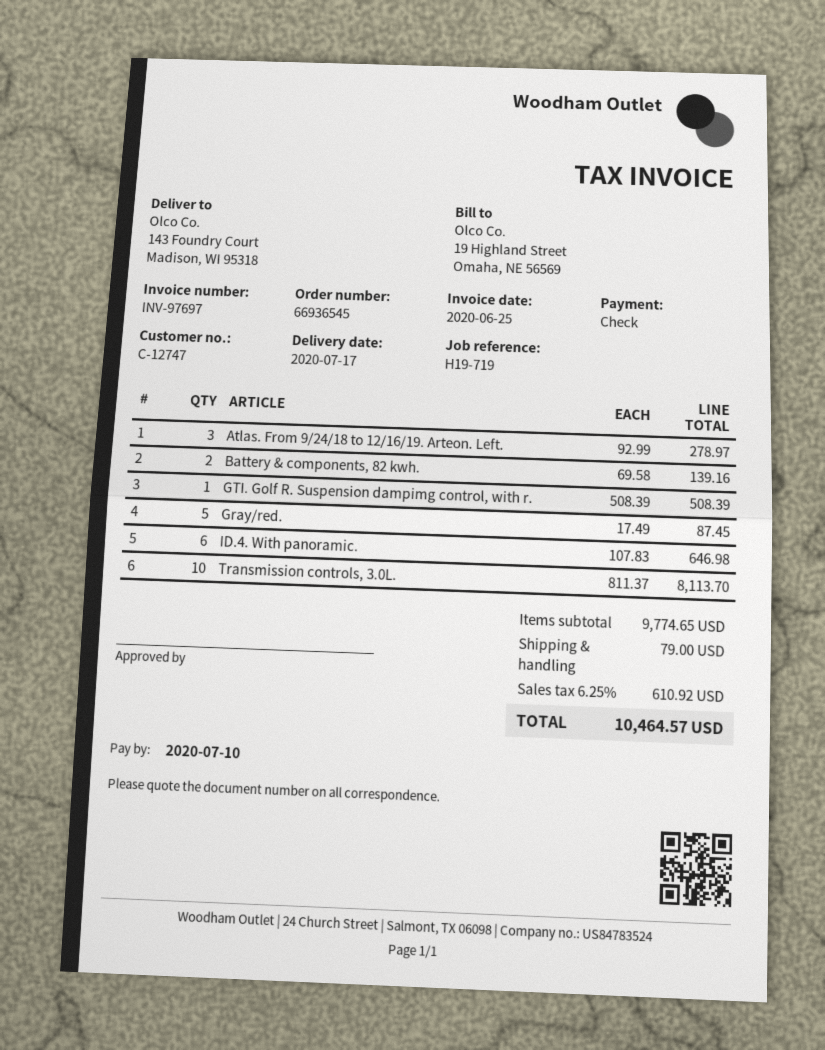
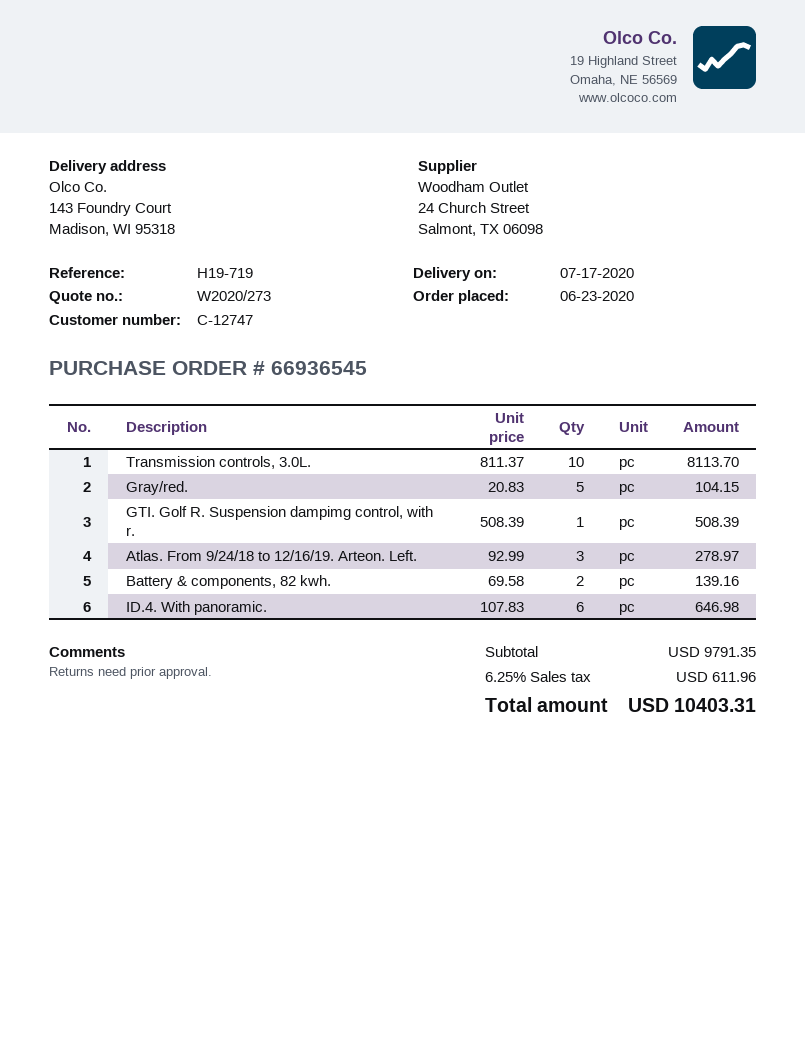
Gray/red.: 5 x 17.49 = 87.45 -> 5 x 20.83 = 104.15
subtotal: 9774.65 -> 9791.35
shipping: 79.00 -> none
tax: 6.25% = 610.92 -> 6.25% = 611.96
total: 10464.57 -> 10403.31

